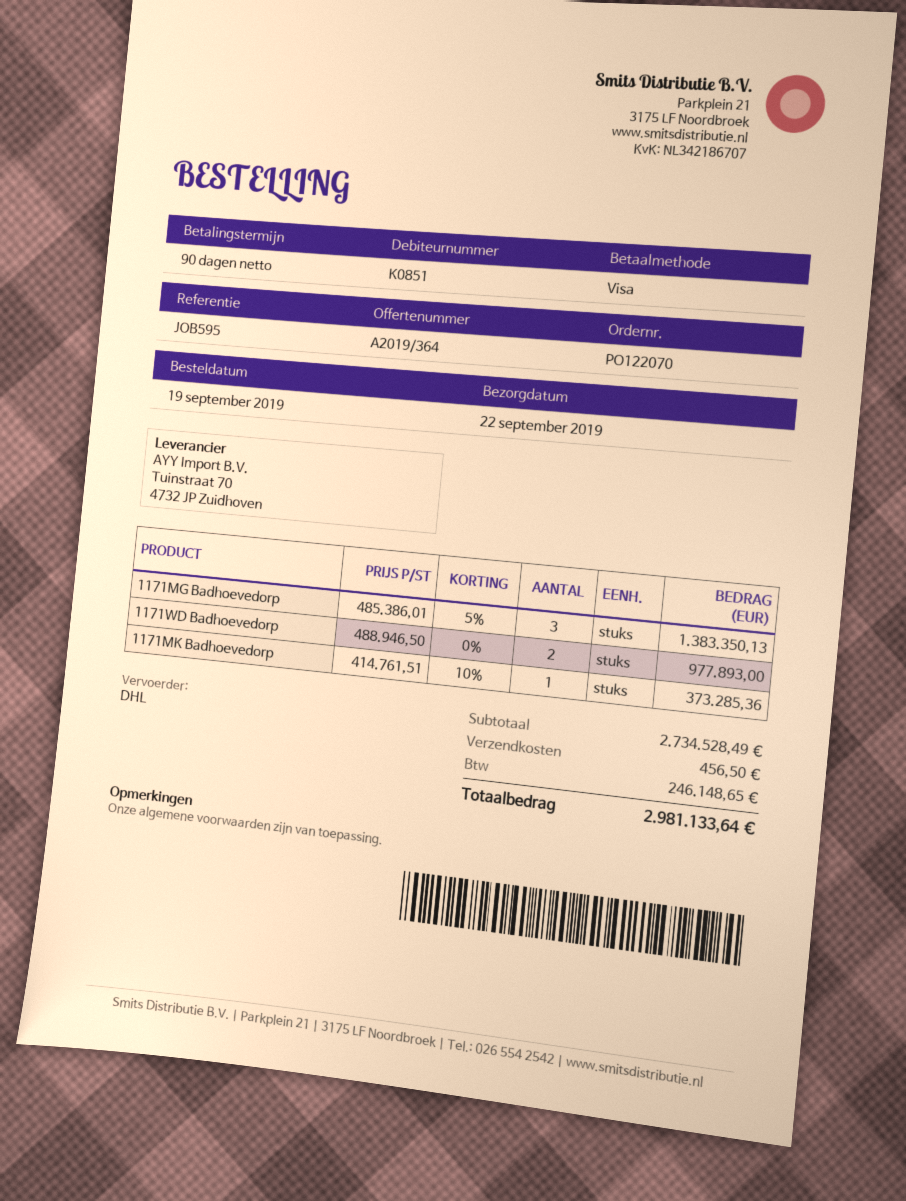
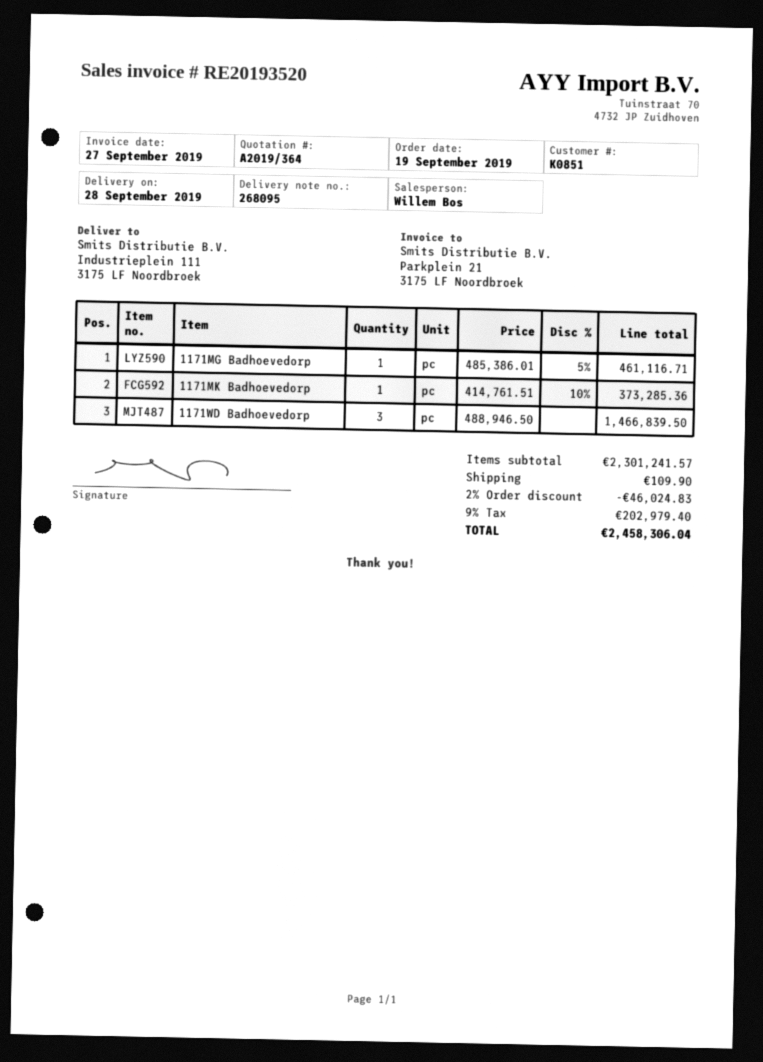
delivery date: 2019-09-22 -> 2019-09-28
1171MG Badhoevedorp: 3 x 485386.01 - 5% = 1383350.13 -> 1 x 485386.01 - 5% = 461116.71
1171WD Badhoevedorp: 2 x 488946.50 = 977893.00 -> 3 x 488946.50 = 1466839.50
subtotal: 2734528.49 -> 2301241.57
discount: none -> 2% = 46024.83
shipping: 456.50 -> 109.90
tax: 246148.65 -> 202979.40
total: 2981133.64 -> 2458306.04

